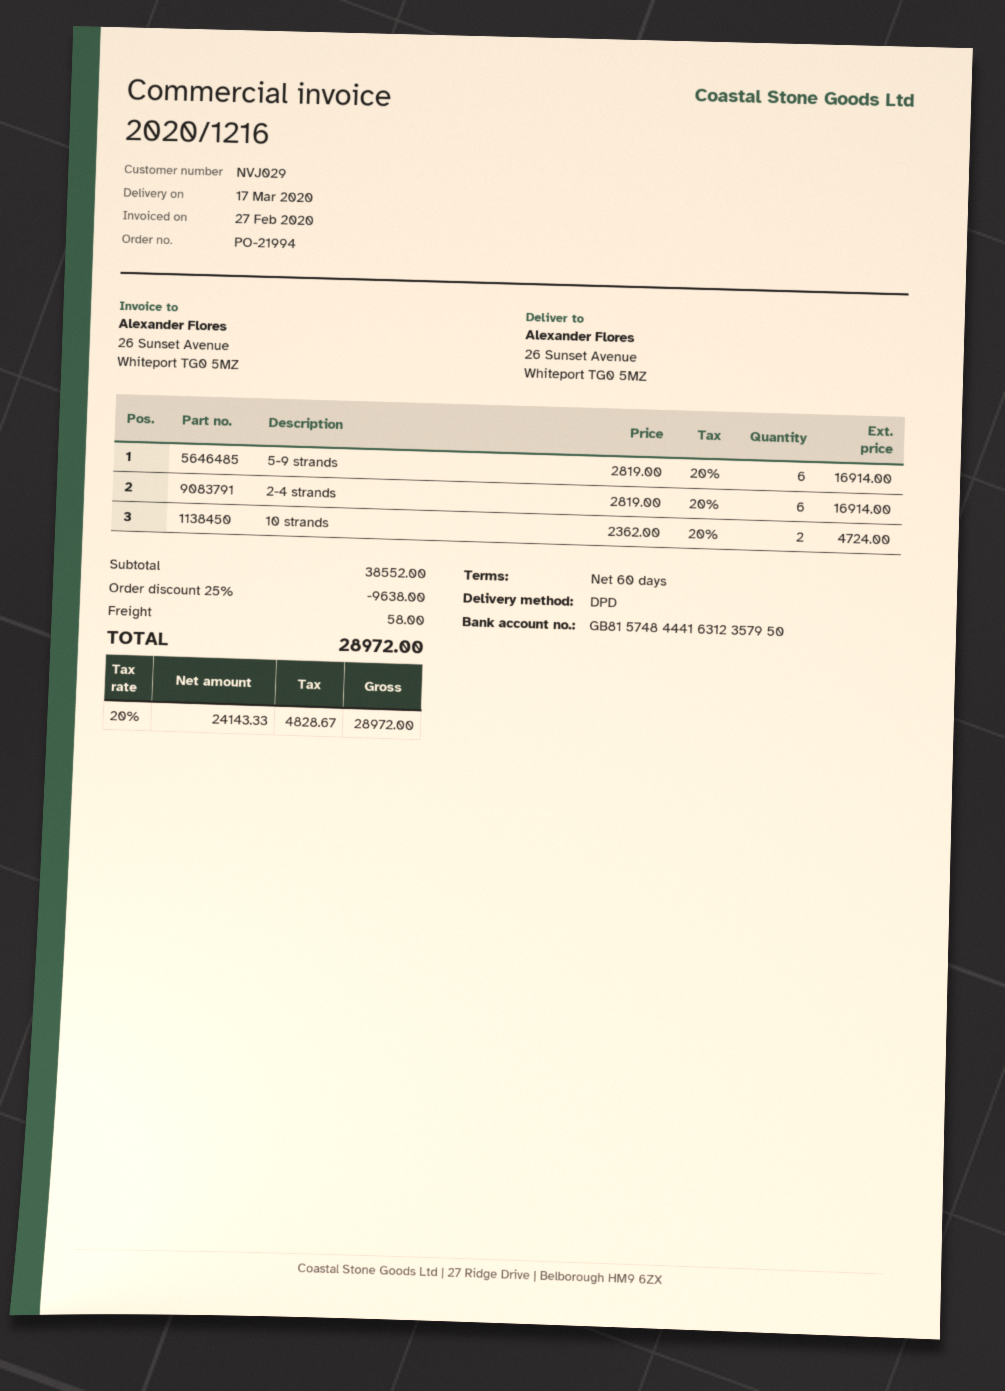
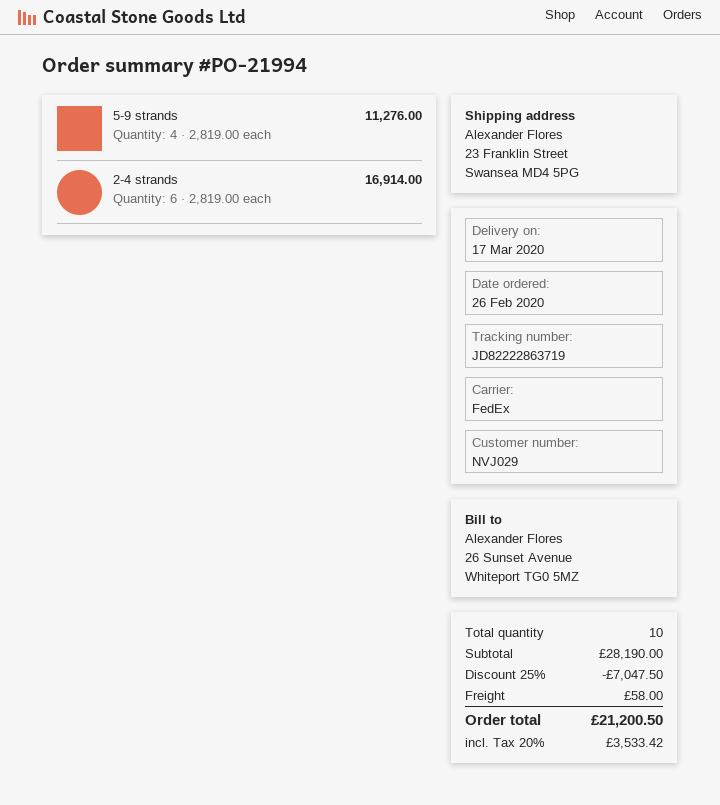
shipping method: DPD -> FedEx
ship to: 26 Sunset Avenue, Whiteport TG0 5MZ -> 23 Franklin Street, Swansea MD4 5PG
5-9 strands: 6 x 2819.00 = 16914.00 -> 4 x 2819.00 = 11276.00
10 strands: 2 x 2362.00 = 4724.00 -> none
subtotal: 38552.00 -> 28190.00
discount: 25% = 9638.00 -> 25% = 7047.50
tax: 20% = 4828.67 -> 20% = 3533.42
total: 28972.00 -> 21200.50

